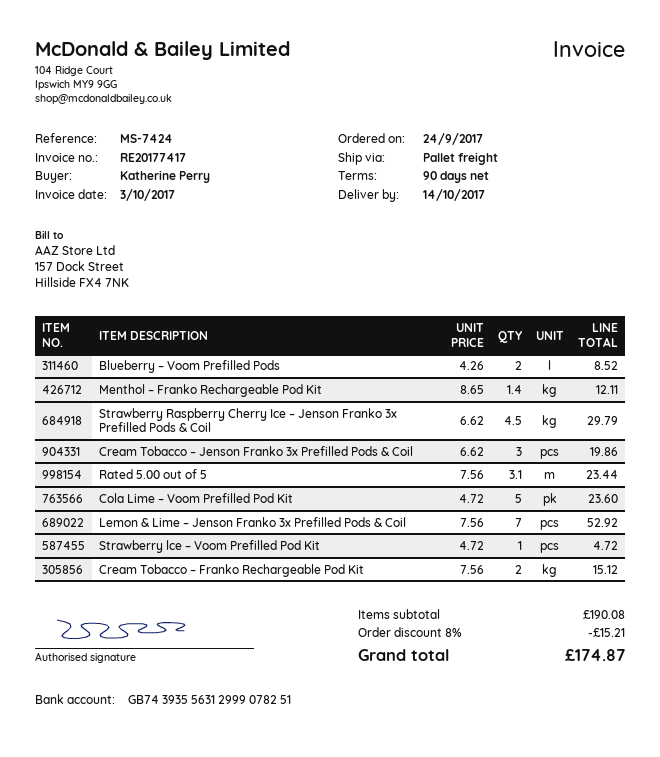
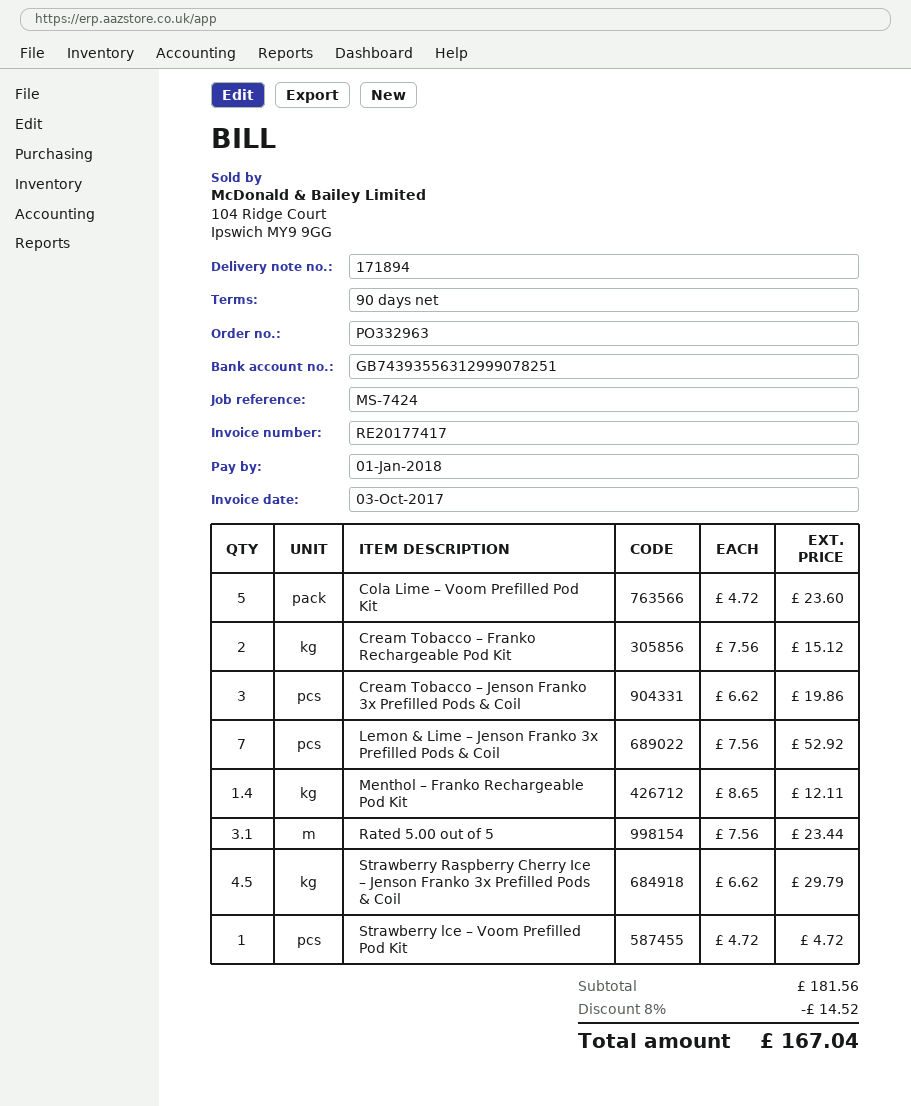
Blueberry – Voom Prefilled Pods: 2 x 4.26 = 8.52 -> none
subtotal: 190.08 -> 181.56
discount: 8% = 15.21 -> 8% = 14.52
total: 174.87 -> 167.04

